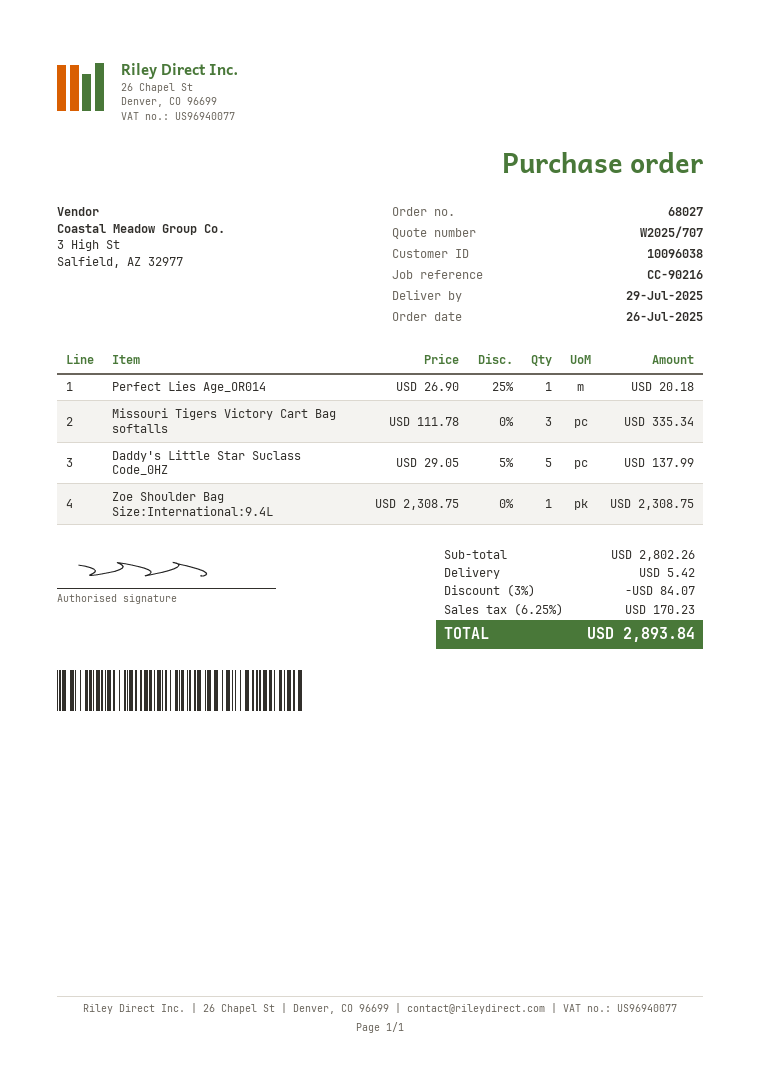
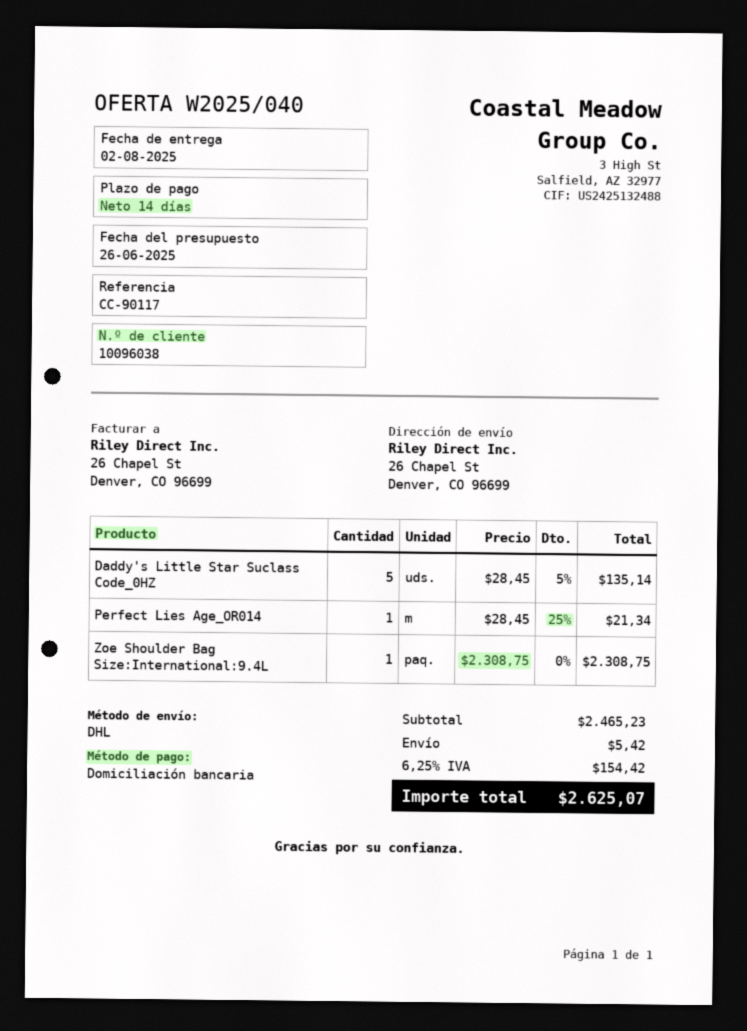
quote number: W2025/707 -> W2025/040
delivery date: 2025-07-29 -> 2025-08-02
reference: CC-90216 -> CC-90117
Perfect Lies Age_OR014: 1 x 26.90 - 25% = 20.18 -> 1 x 28.45 - 25% = 21.34
Missouri Tigers Victory Cart Bag softalls: 3 x 111.78 = 335.34 -> none
Daddy's Little Star Suclass Code_0HZ: 5 x 29.05 - 5% = 137.99 -> 5 x 28.45 - 5% = 135.14
subtotal: 2802.26 -> 2465.23
discount: 3% = 84.07 -> none
tax: 6.25% = 170.23 -> 6.25% = 154.42
total: 2893.84 -> 2625.07

